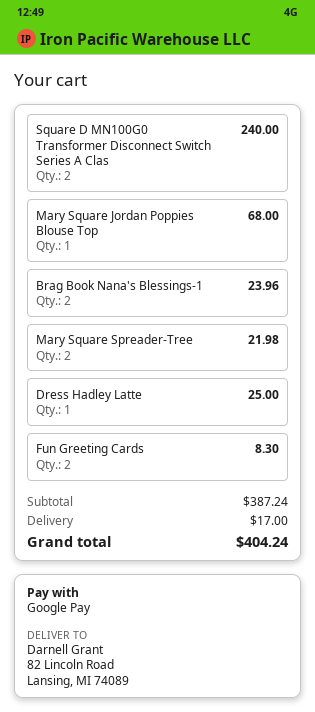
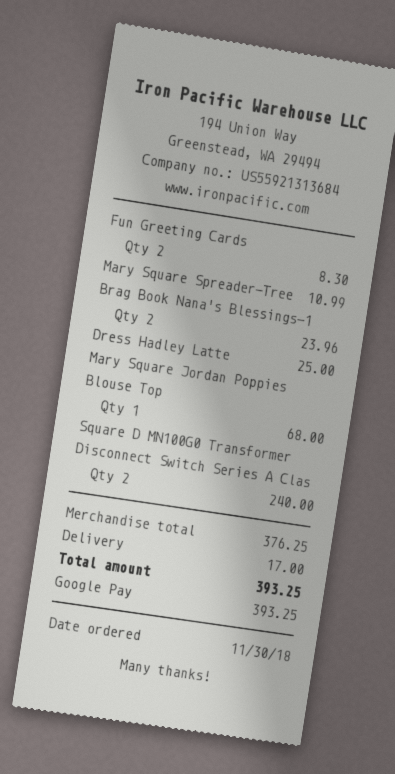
Mary Square Spreader-Tree: 2 for 21.98 -> 1 for 10.99
subtotal: 387.24 -> 376.25
total: 404.24 -> 393.25

